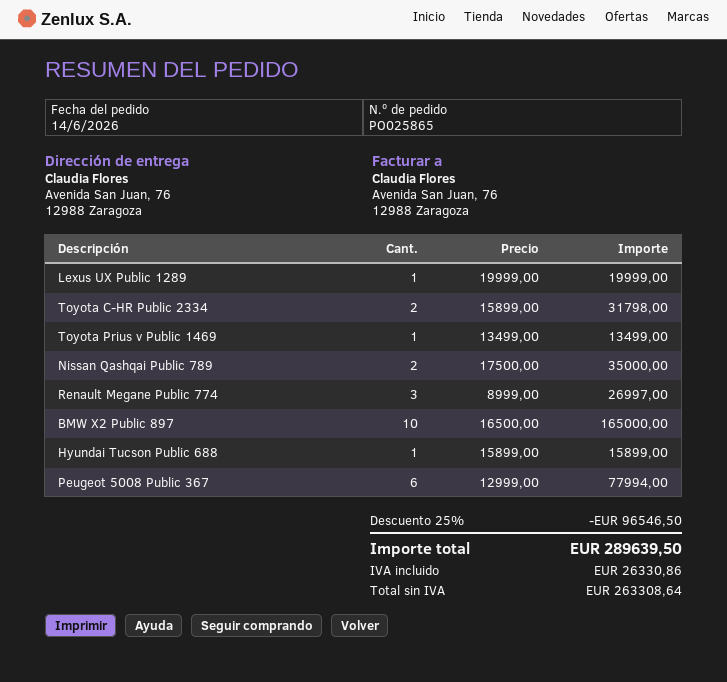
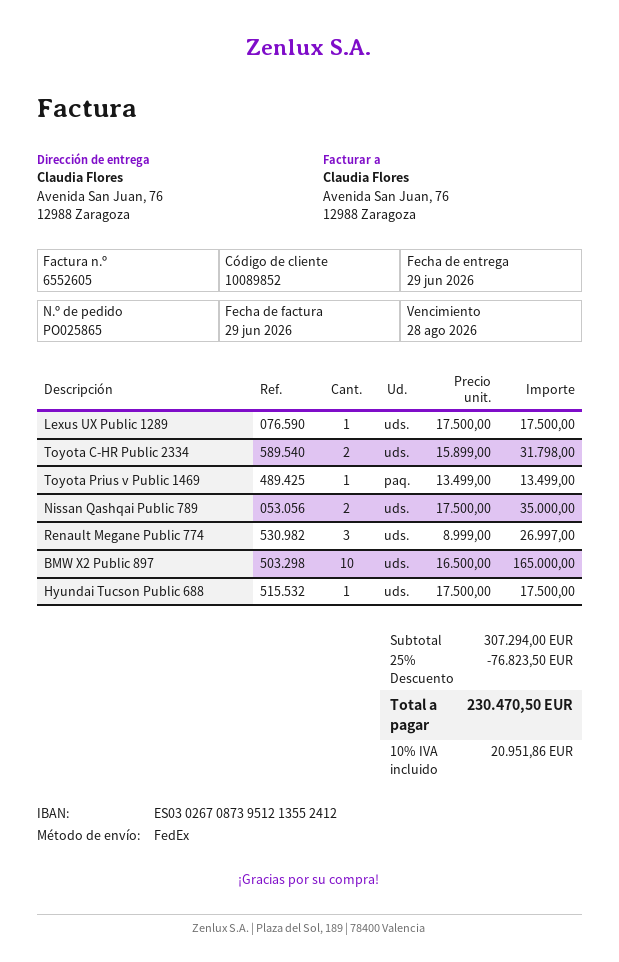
Lexus UX Public 1289: 1 x 19999.00 = 19999.00 -> 1 x 17500.00 = 17500.00
Hyundai Tucson Public 688: 1 x 15899.00 = 15899.00 -> 1 x 17500.00 = 17500.00
Peugeot 5008 Public 367: 6 x 12999.00 = 77994.00 -> none
discount: 25% = 96546.50 -> 25% = 76823.50
tax: 26330.86 -> 20951.86
total: 289639.50 -> 230470.50

